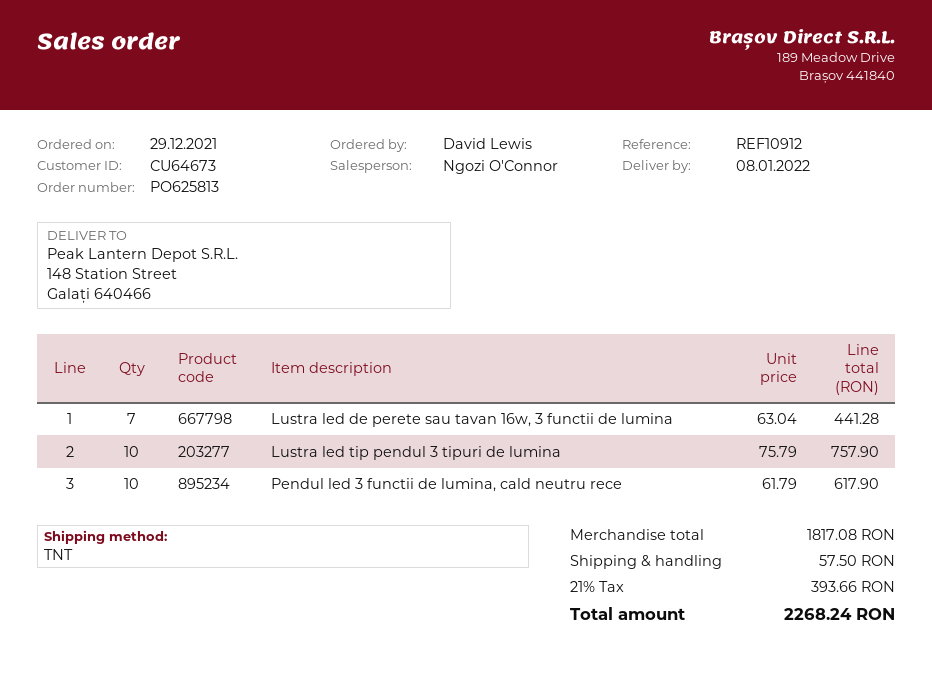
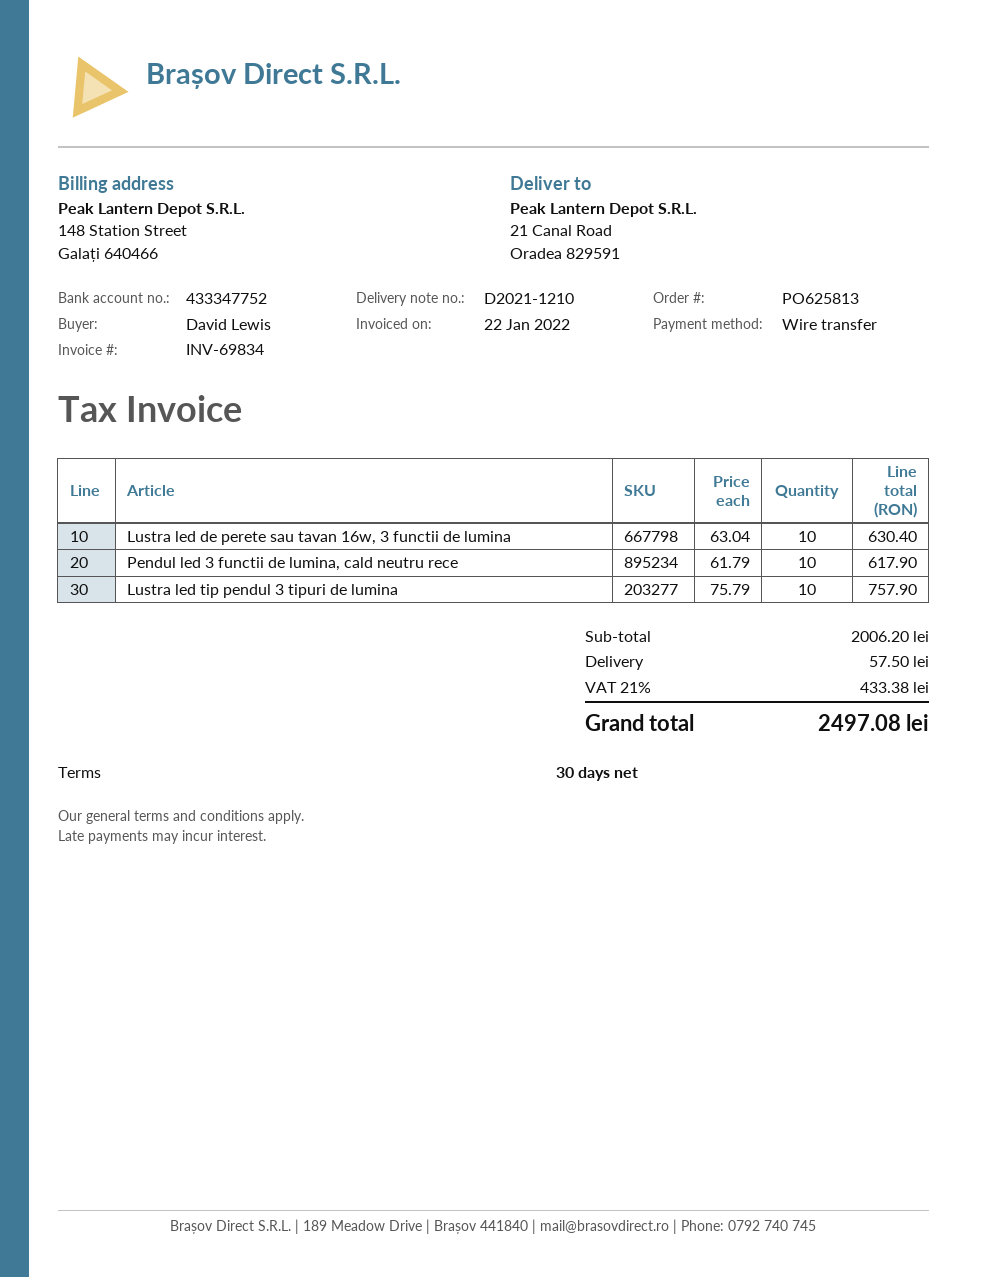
ship to: 148 Station Street, Galați 640466 -> 21 Canal Road, Oradea 829591
Lustra led de perete sau tavan 16w, 3 functii de lumina: 7 x 63.04 = 441.28 -> 10 x 63.04 = 630.40
subtotal: 1817.08 -> 2006.20
tax: 21% = 393.66 -> 21% = 433.38
total: 2268.24 -> 2497.08

